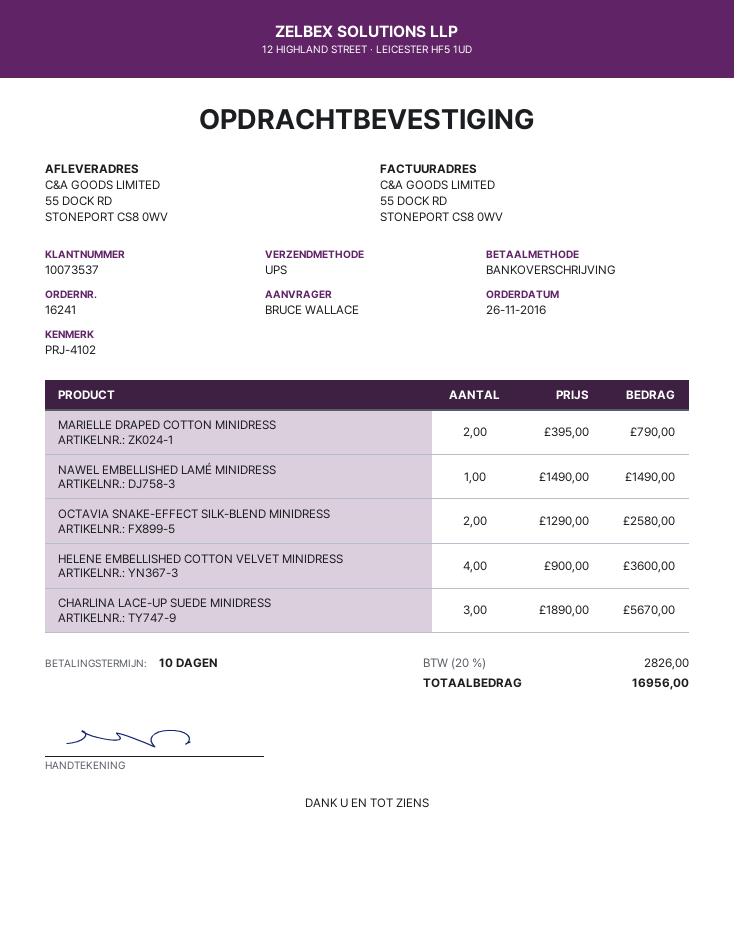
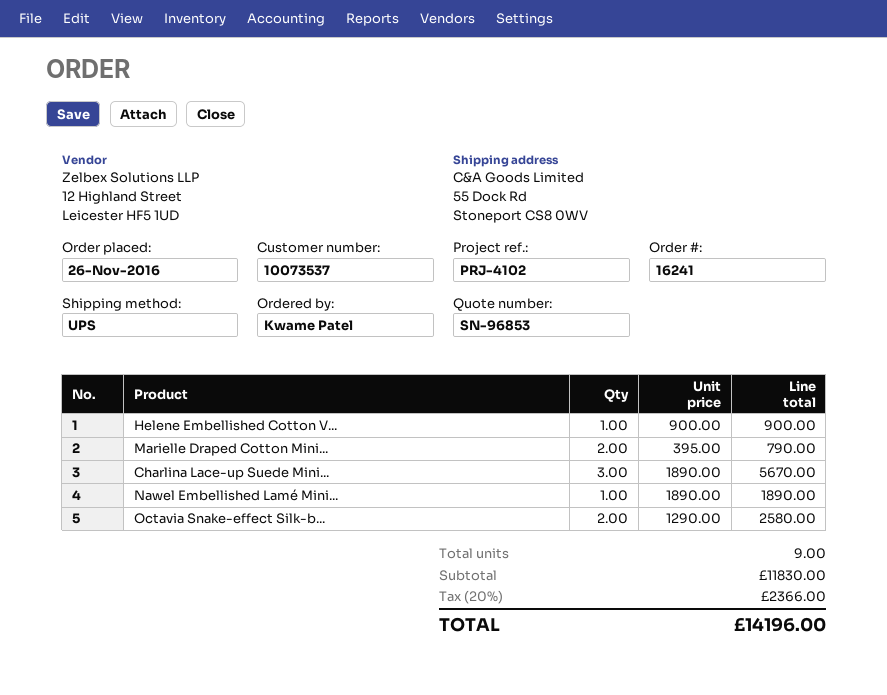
ordered by: BRUCE WALLACE -> Kwame Patel
NAWEL EMBELLISHED LAMÉ MINIDRESS: 1 x 1490.00 = 1490.00 -> 1 x 1890.00 = 1890.00
HELENE EMBELLISHED COTTON VELVET MINIDRESS: 4 x 900.00 = 3600.00 -> 1 x 900.00 = 900.00
tax: 20% = 2826.00 -> 20% = 2366.00
total: 16956.00 -> 14196.00

